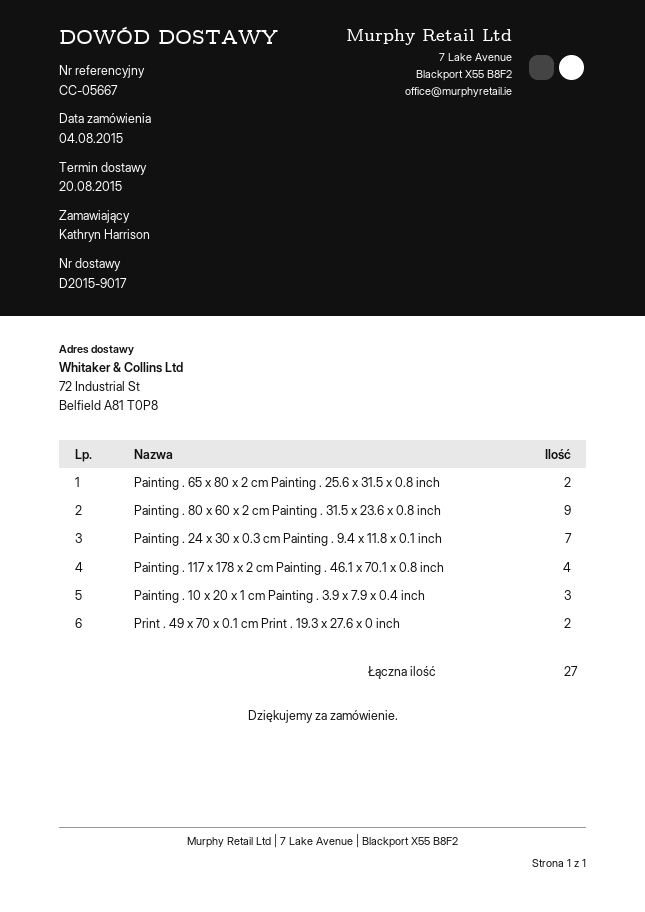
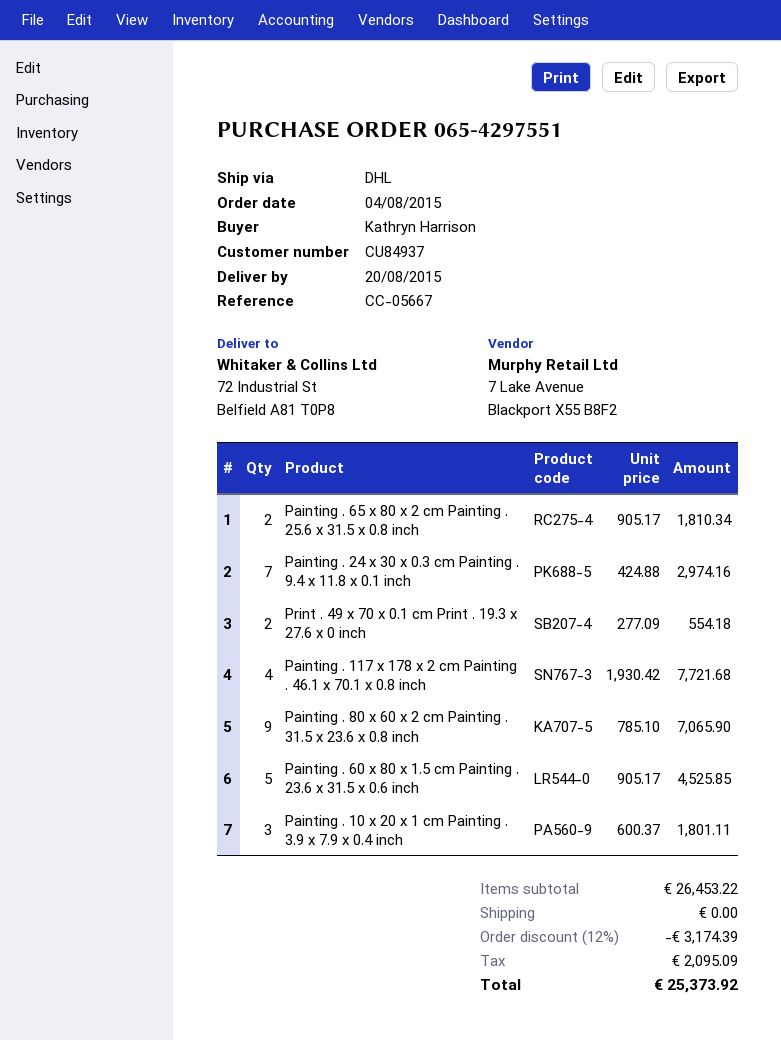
Painting . 60 x 80 x 1.5 cm Painting . 23.6 x 31.5 x 0.6 inch: none -> 5

